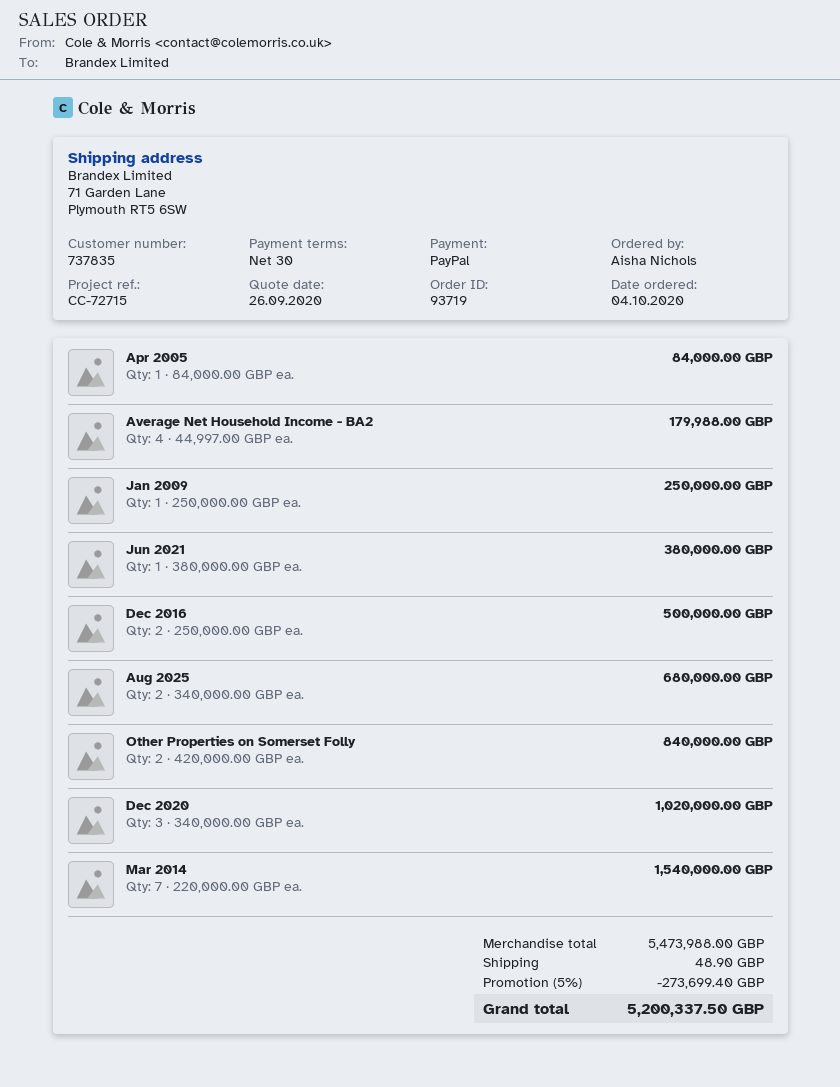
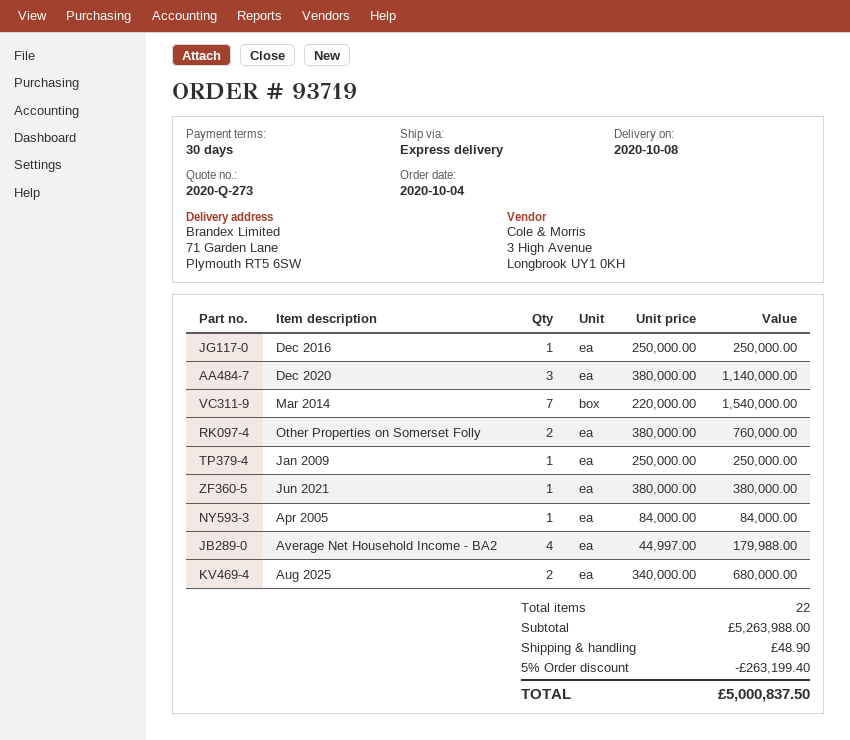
Dec 2016: 2 x 250000.00 = 500000.00 -> 1 x 250000.00 = 250000.00
Other Properties on Somerset Folly: 2 x 420000.00 = 840000.00 -> 2 x 380000.00 = 760000.00
Dec 2020: 3 x 340000.00 = 1020000.00 -> 3 x 380000.00 = 1140000.00
subtotal: 5473988.00 -> 5263988.00
discount: 5% = 273699.40 -> 5% = 263199.40
total: 5200337.50 -> 5000837.50

